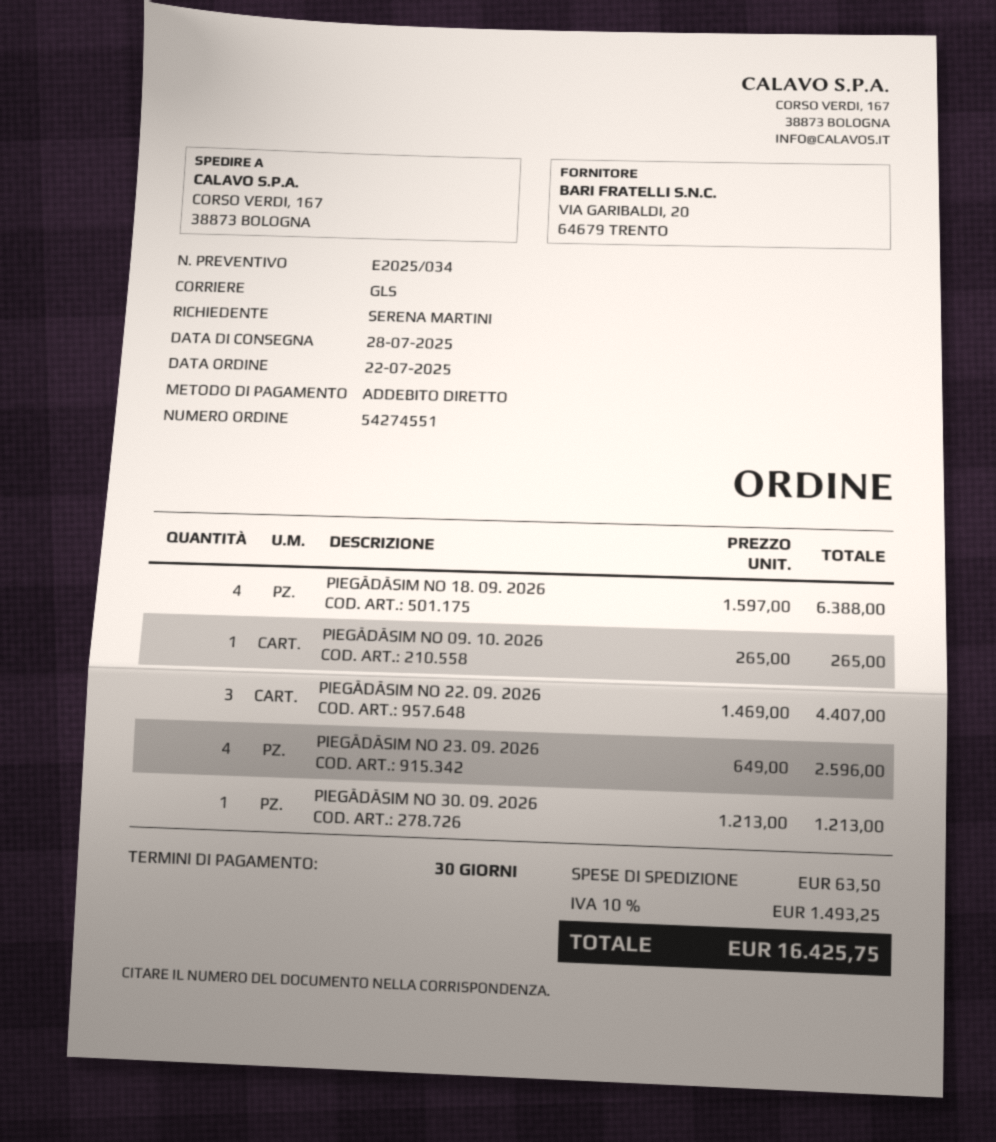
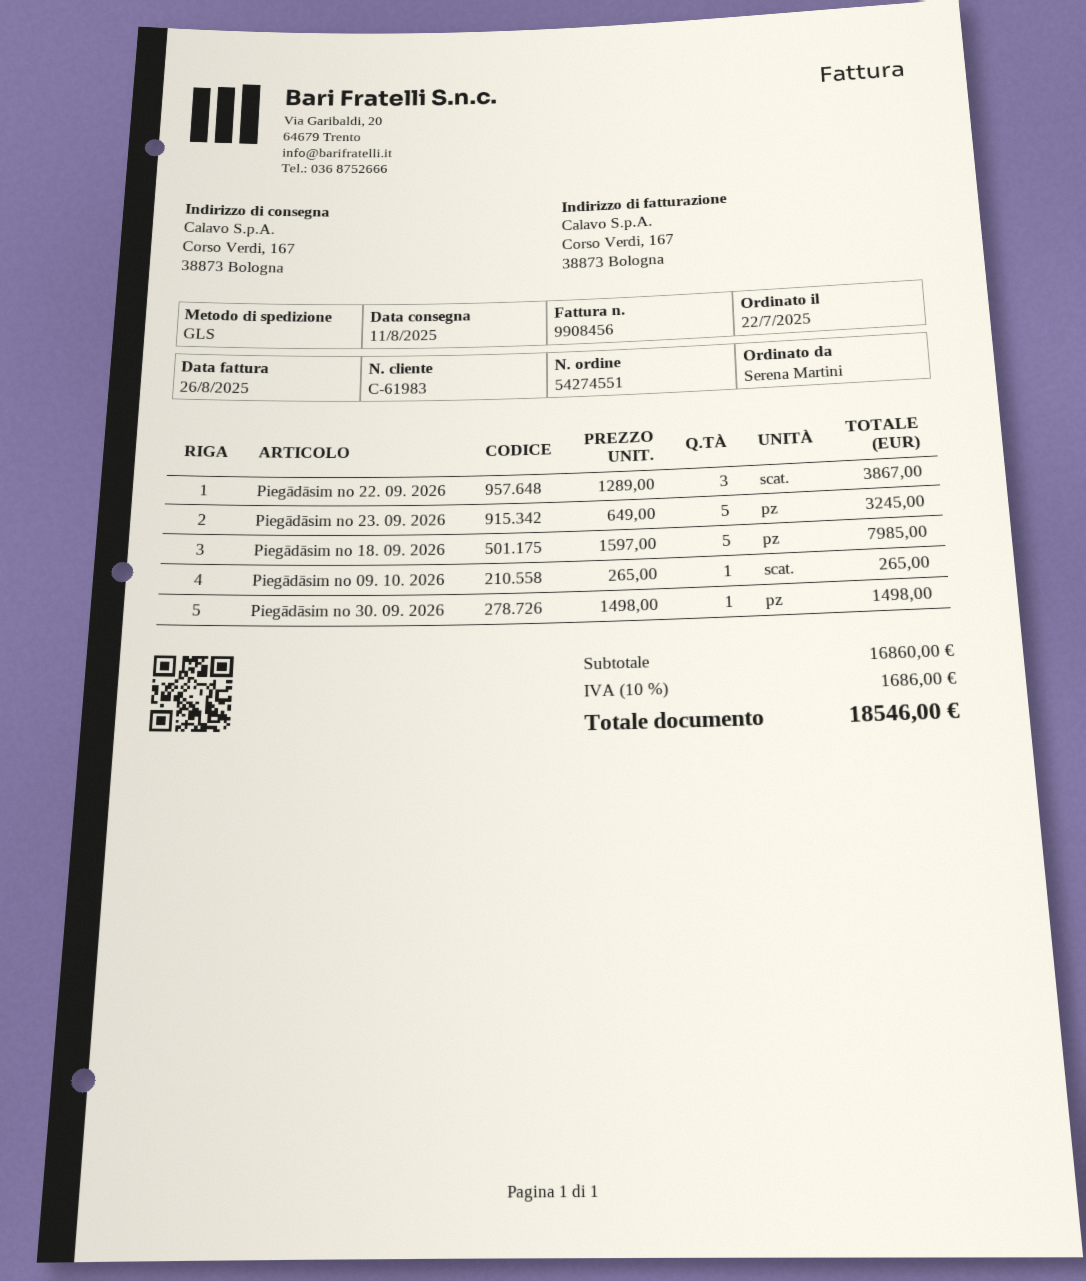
delivery date: 2025-07-28 -> 2025-08-11
PIEGĀDĀSIM NO 18. 09. 2026: 4 x 1597.00 = 6388.00 -> 5 x 1597.00 = 7985.00
PIEGĀDĀSIM NO 22. 09. 2026: 3 x 1469.00 = 4407.00 -> 3 x 1289.00 = 3867.00
PIEGĀDĀSIM NO 23. 09. 2026: 4 x 649.00 = 2596.00 -> 5 x 649.00 = 3245.00
PIEGĀDĀSIM NO 30. 09. 2026: 1 x 1213.00 = 1213.00 -> 1 x 1498.00 = 1498.00
shipping: 63.50 -> none
tax: 10% = 1493.25 -> 10% = 1686.00
total: 16425.75 -> 18546.00

